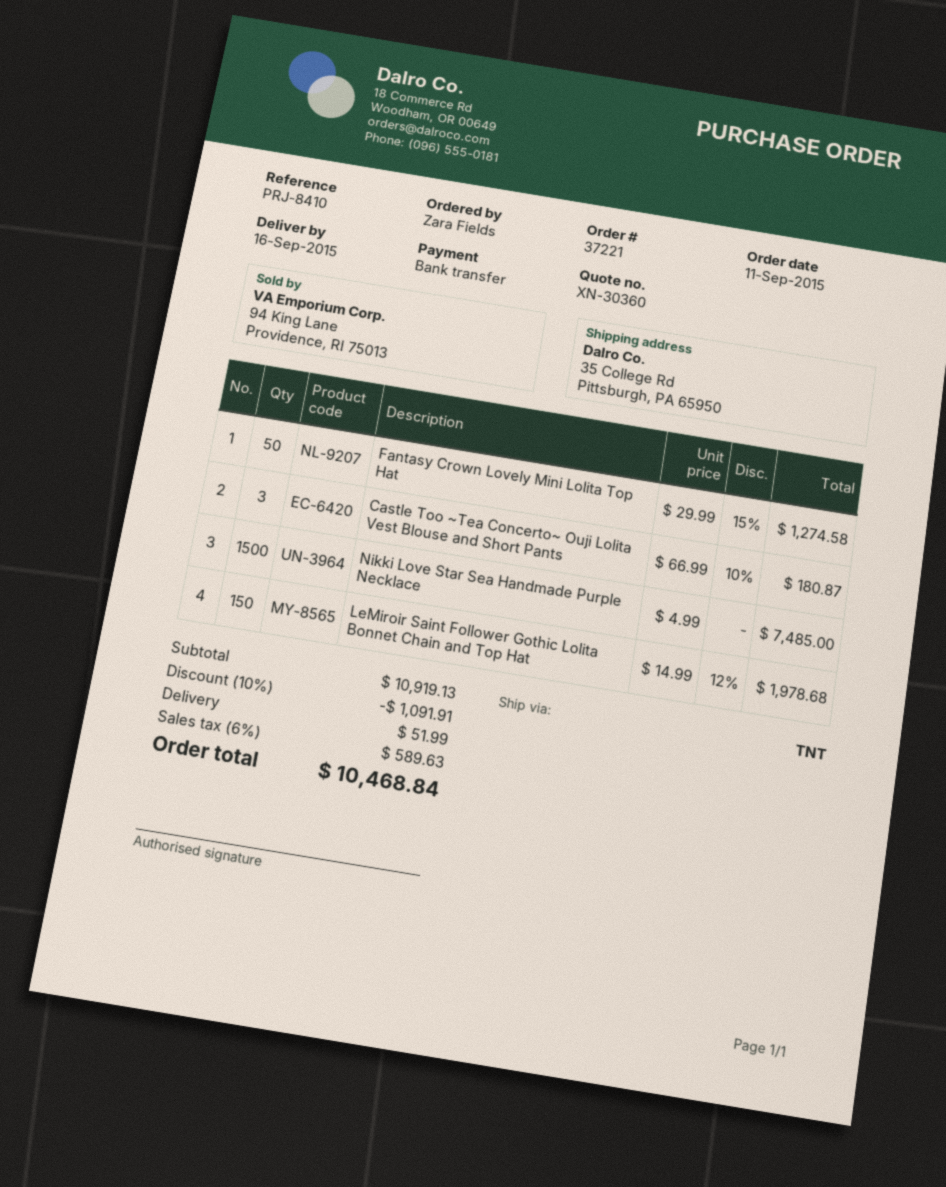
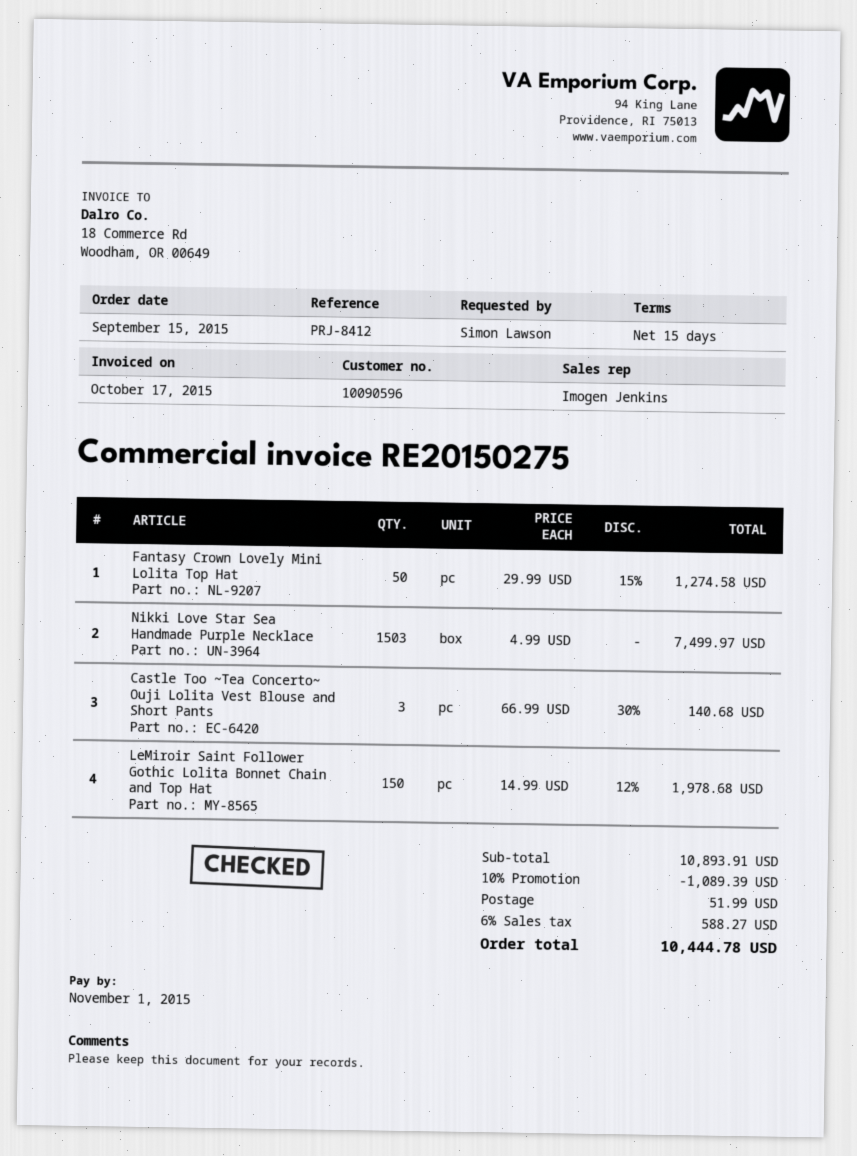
order date: 2015-09-11 -> 2015-09-15
reference: PRJ-8410 -> PRJ-8412
ordered by: Zara Fields -> Simon Lawson
Castle Too ~Tea Concerto~ Ouji Lolita Vest Blouse and Short Pants: 3 x 66.99 - 10% = 180.87 -> 3 x 66.99 - 30% = 140.68
Nikki Love Star Sea Handmade Purple Necklace: 1500 x 4.99 = 7485.00 -> 1503 x 4.99 = 7499.97
subtotal: 10919.13 -> 10893.91
discount: 10% = 1091.91 -> 10% = 1089.39
tax: 6% = 589.63 -> 6% = 588.27
total: 10468.84 -> 10444.78

